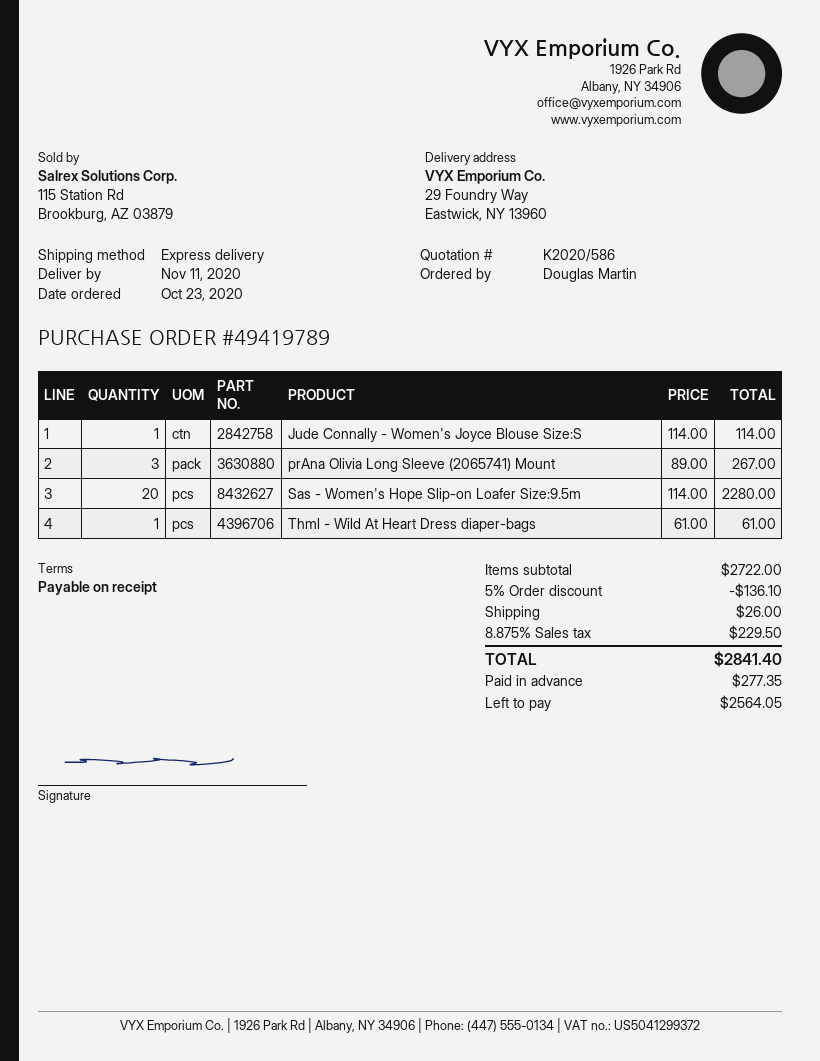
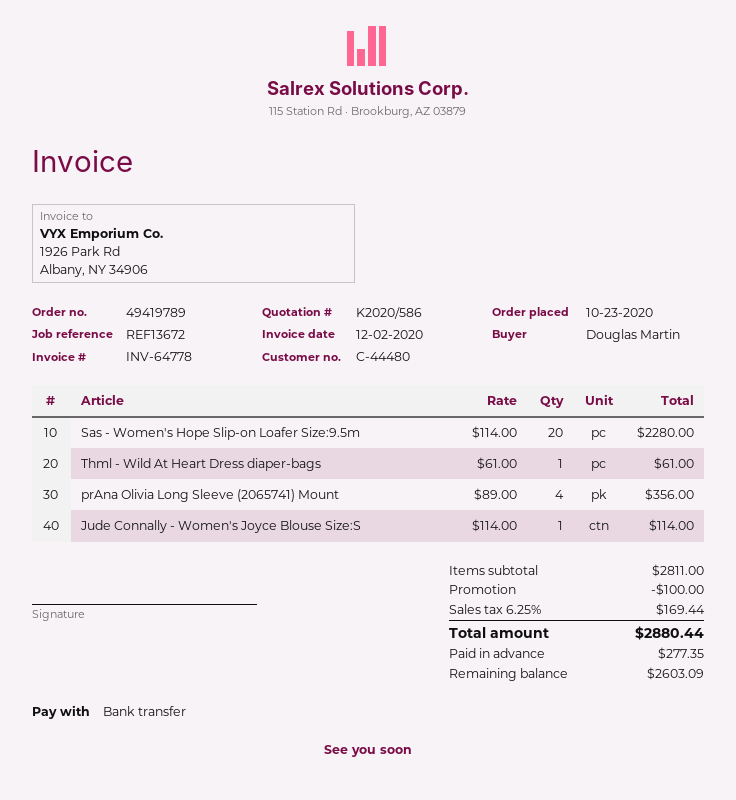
prAna Olivia Long Sleeve (2065741) Mount: 3 x 89.00 = 267.00 -> 4 x 89.00 = 356.00
subtotal: 2722.00 -> 2811.00
discount: 136.10 -> 100.00
shipping: 26.00 -> none
tax: 8.875% = 229.50 -> 6.25% = 169.44
total: 2841.40 -> 2880.44
balance: 2564.05 -> 2603.09

